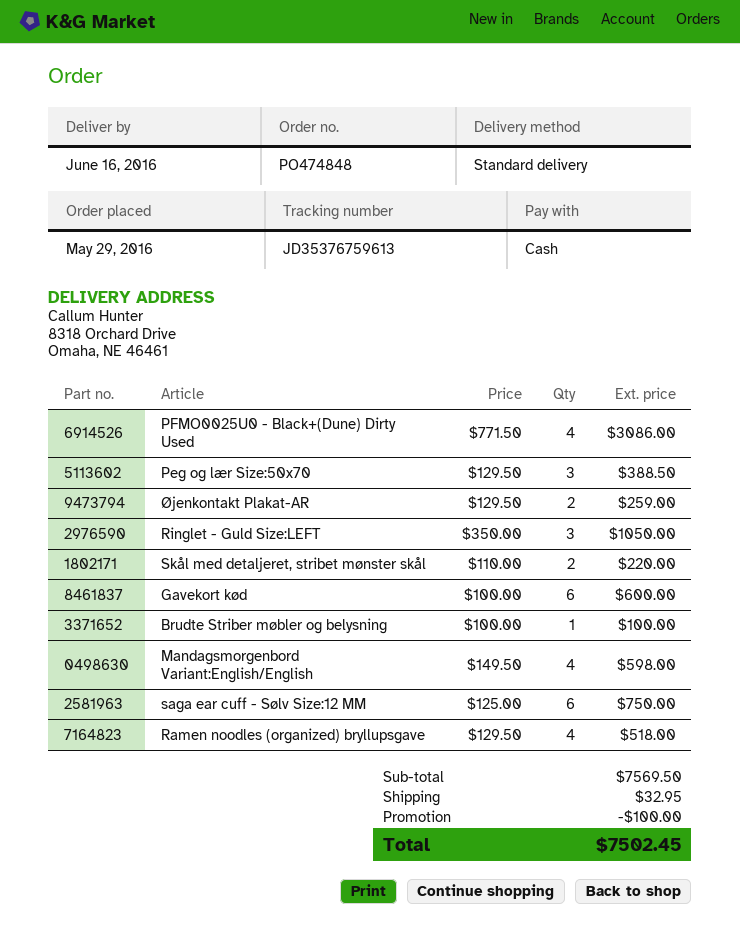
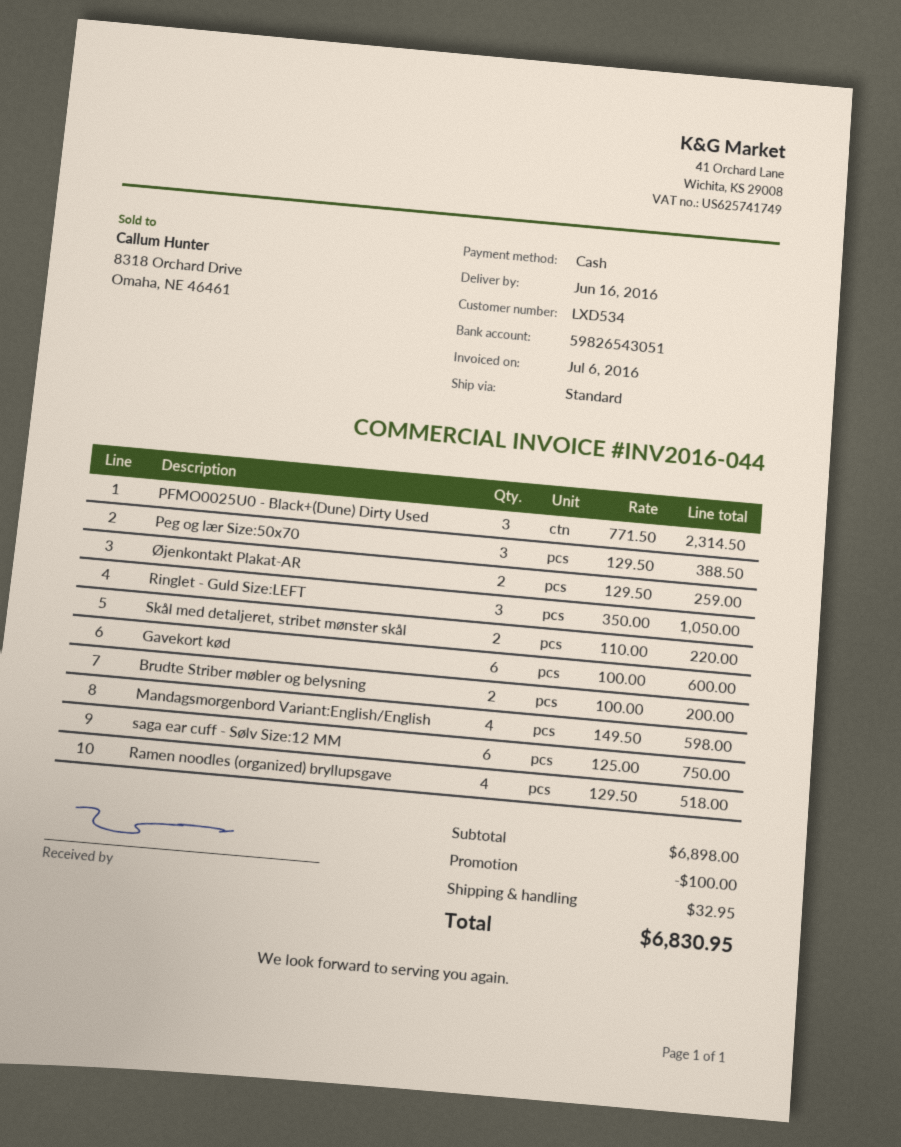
PFMO0025U0 - Black+(Dune) Dirty Used: 4 x 771.50 = 3086.00 -> 3 x 771.50 = 2314.50
Brudte Striber møbler og belysning: 1 x 100.00 = 100.00 -> 2 x 100.00 = 200.00
subtotal: 7569.50 -> 6898.00
total: 7502.45 -> 6830.95

